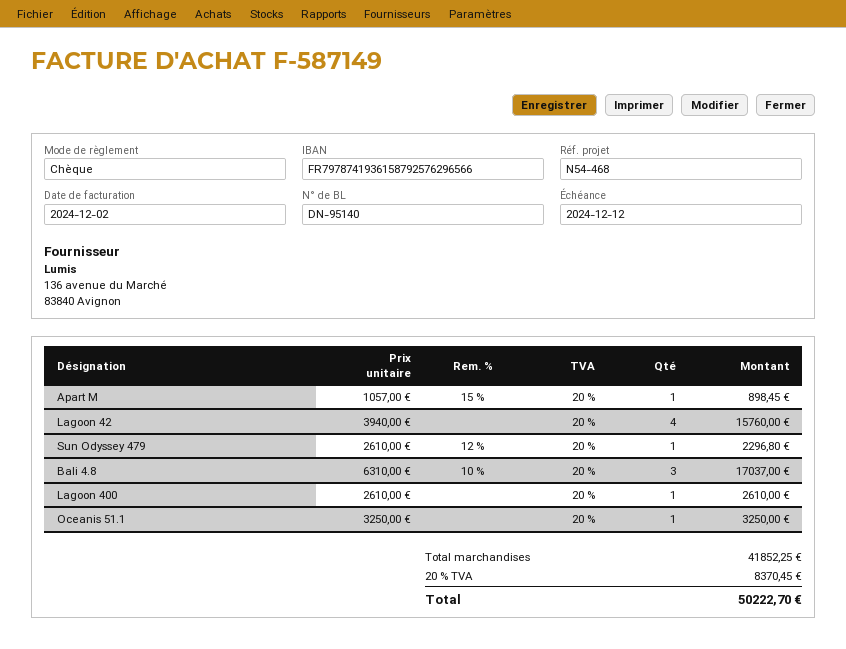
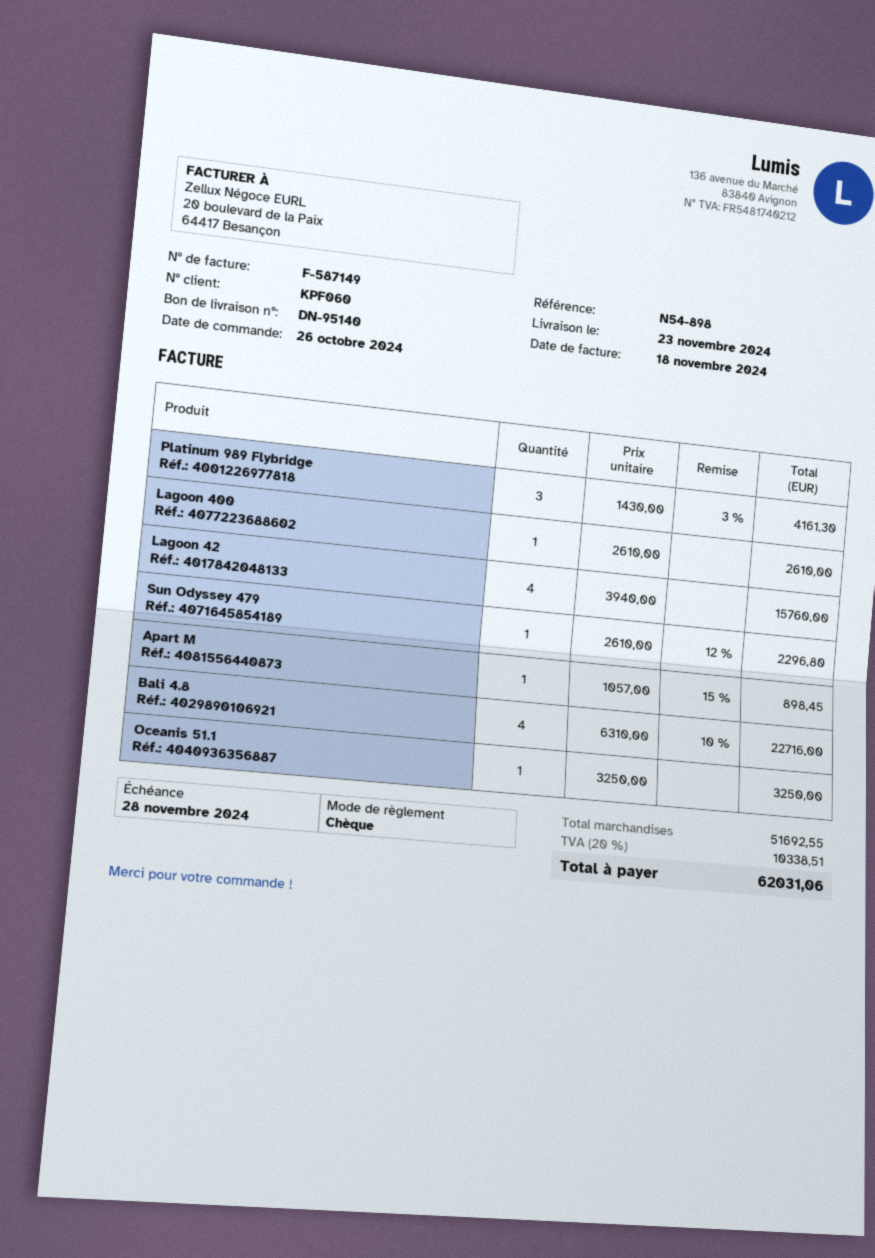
invoice date: 2024-12-02 -> 2024-11-18
due date: 2024-12-12 -> 2024-11-28
reference: N54-468 -> N54-898
Bali 4.8: 3 x 6310.00 - 10% = 17037.00 -> 4 x 6310.00 - 10% = 22716.00
Platinum 989 Flybridge: none -> 3 x 1430.00 - 3% = 4161.30
subtotal: 41852.25 -> 51692.55
tax: 20% = 8370.45 -> 20% = 10338.51
total: 50222.70 -> 62031.06

